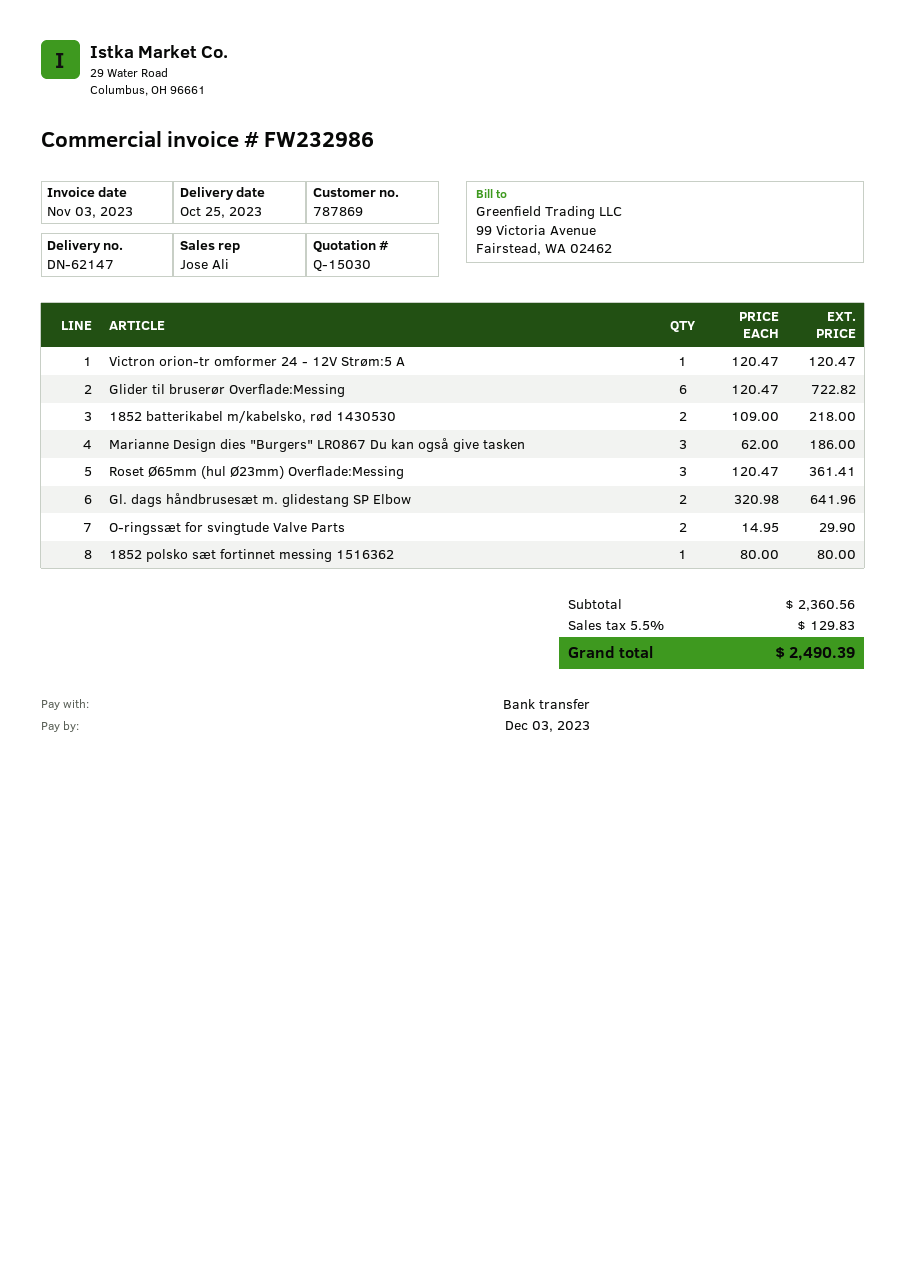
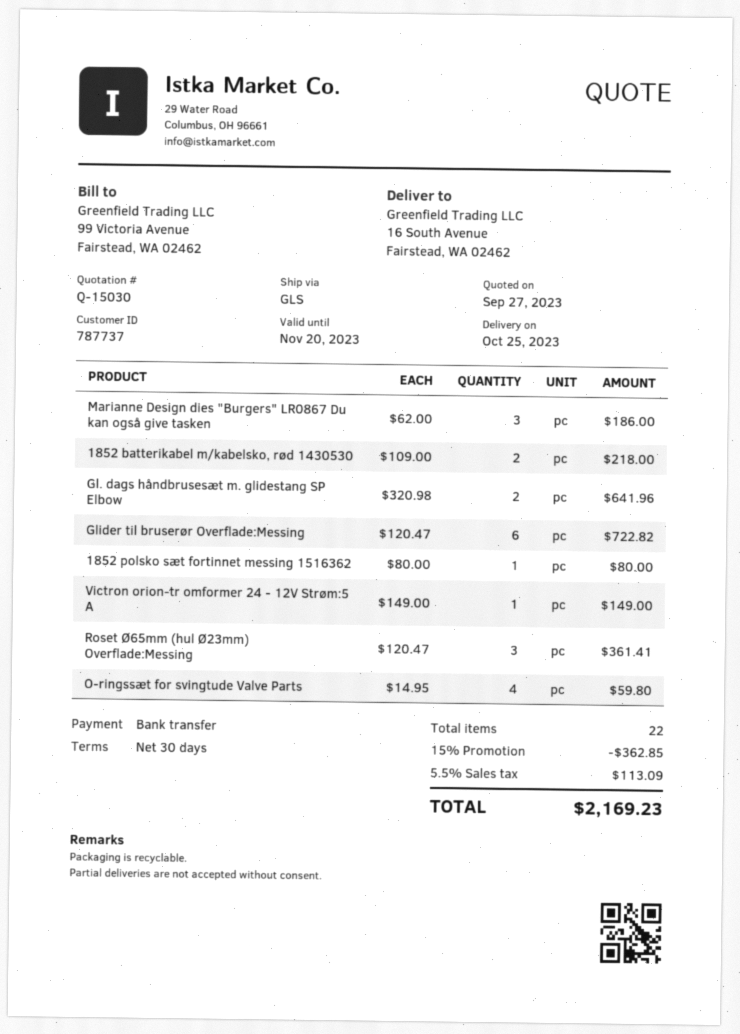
customer number: 787869 -> 787737
Victron orion-tr omformer 24 - 12V Strøm:5 A: 1 x 120.47 = 120.47 -> 1 x 149.00 = 149.00
O-ringssæt for svingtude Valve Parts: 2 x 14.95 = 29.90 -> 4 x 14.95 = 59.80
discount: none -> 15% = 362.85
tax: 5.5% = 129.83 -> 5.5% = 113.09
total: 2490.39 -> 2169.23

